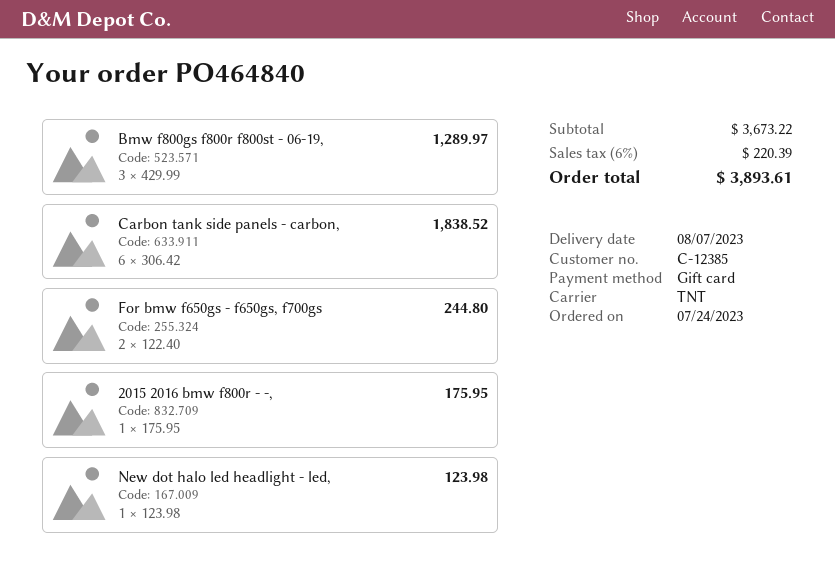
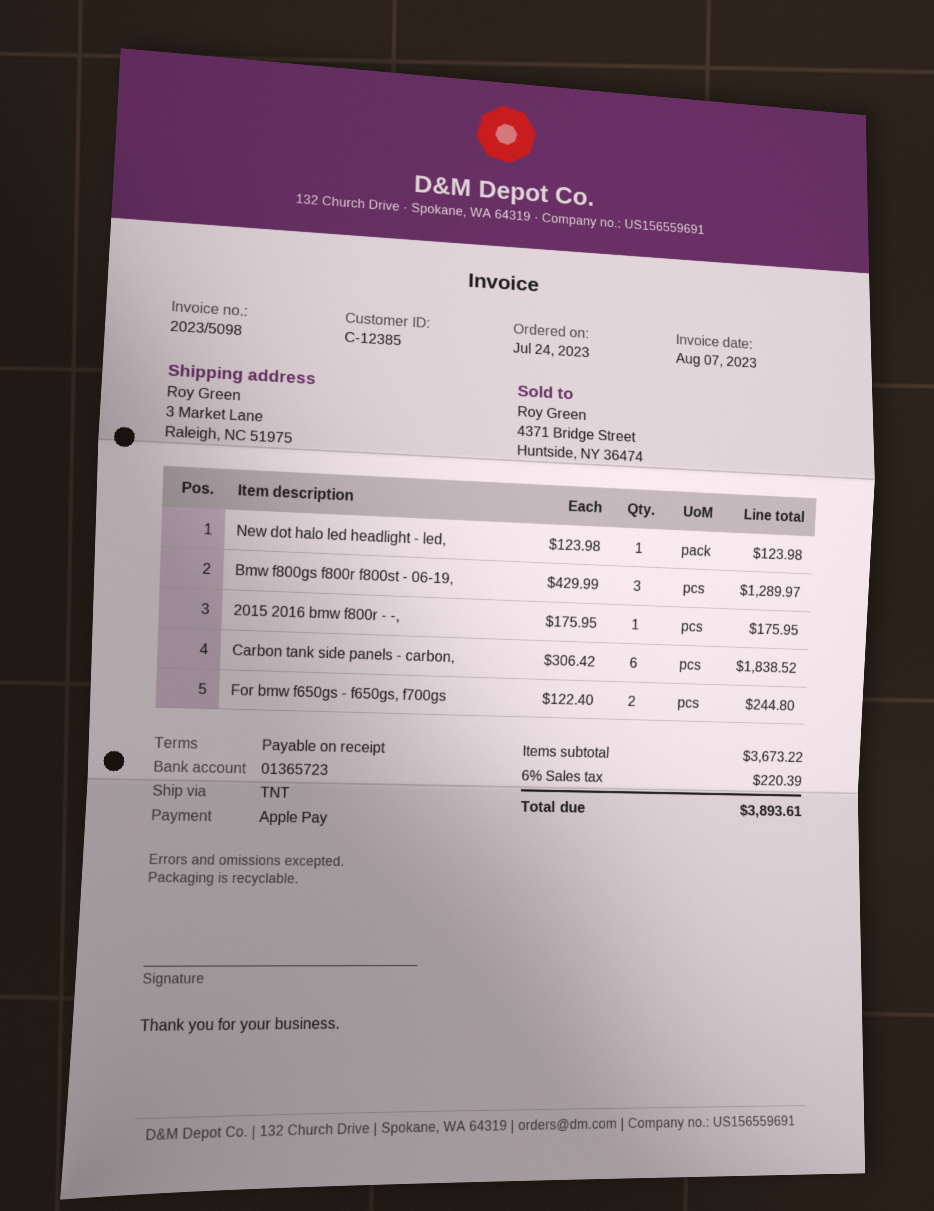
payment method: gift card -> Apple Pay

